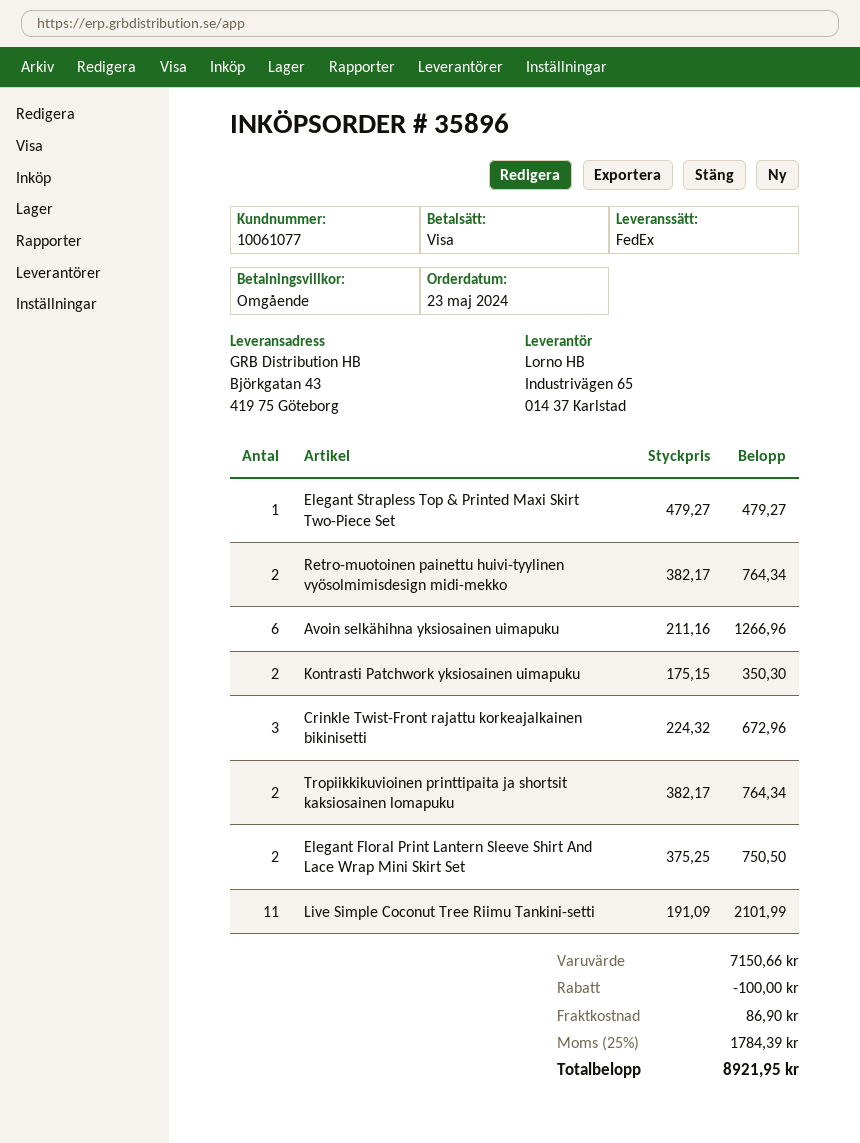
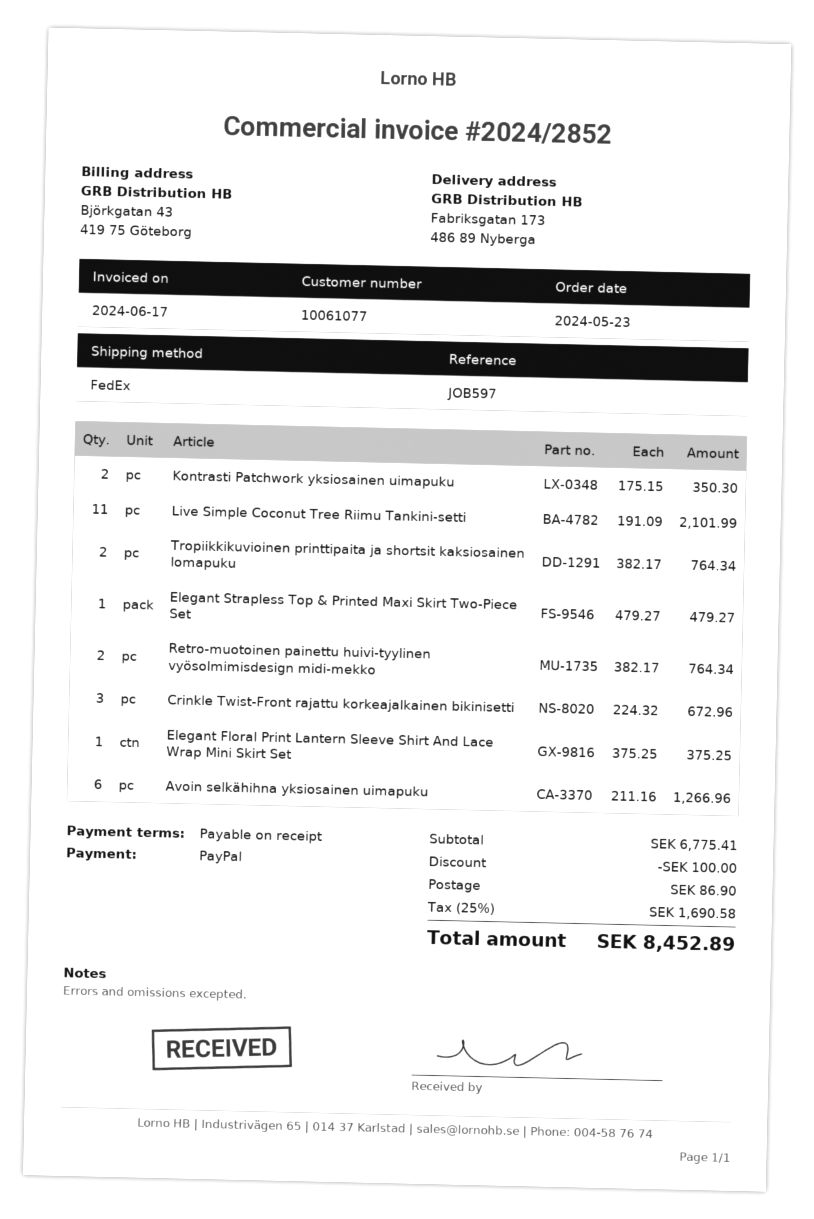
payment method: Visa -> PayPal
ship to: Björkgatan 43, 419 75 Göteborg -> Fabriksgatan 173, 486 89 Nyberga
Elegant Floral Print Lantern Sleeve Shirt And Lace Wrap Mini Skirt Set: 2 x 375.25 = 750.50 -> 1 x 375.25 = 375.25
subtotal: 7150.66 -> 6775.41
tax: 25% = 1784.39 -> 25% = 1690.58
total: 8921.95 -> 8452.89

